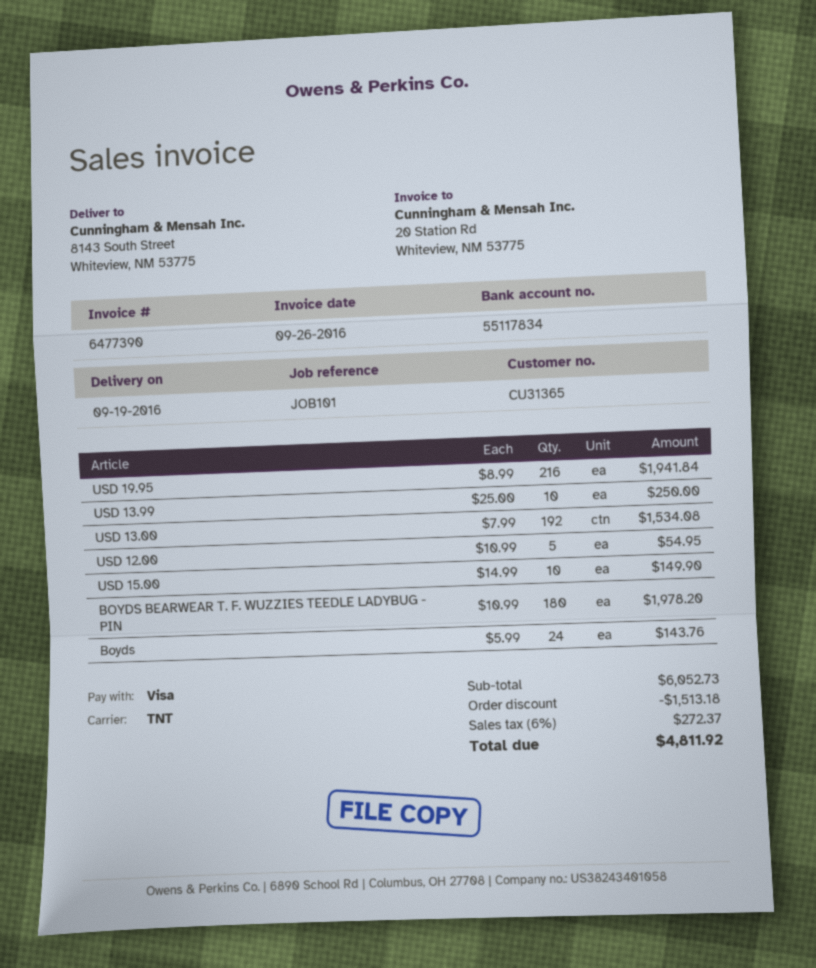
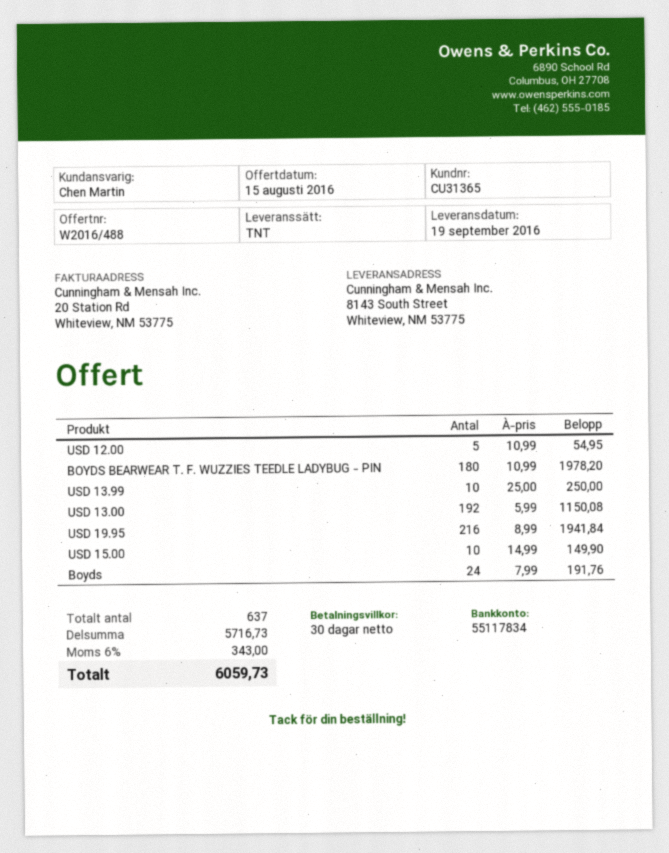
USD 13.00: 192 x 7.99 = 1534.08 -> 192 x 5.99 = 1150.08
Boyds: 24 x 5.99 = 143.76 -> 24 x 7.99 = 191.76
subtotal: 6052.73 -> 5716.73
discount: 1513.18 -> none
tax: 6% = 272.37 -> 6% = 343.00
total: 4811.92 -> 6059.73

